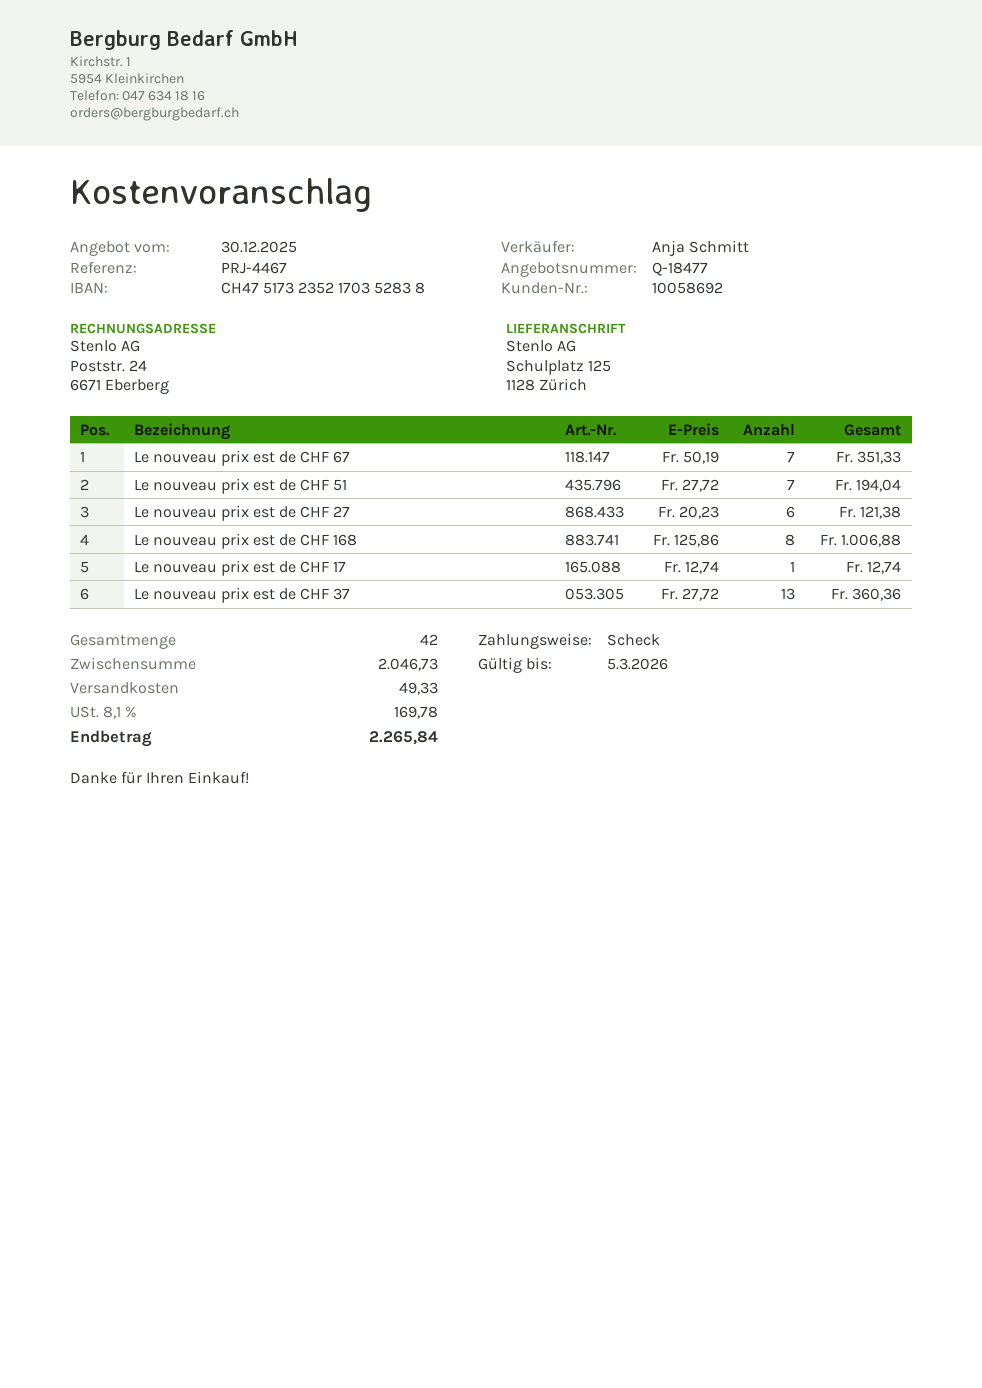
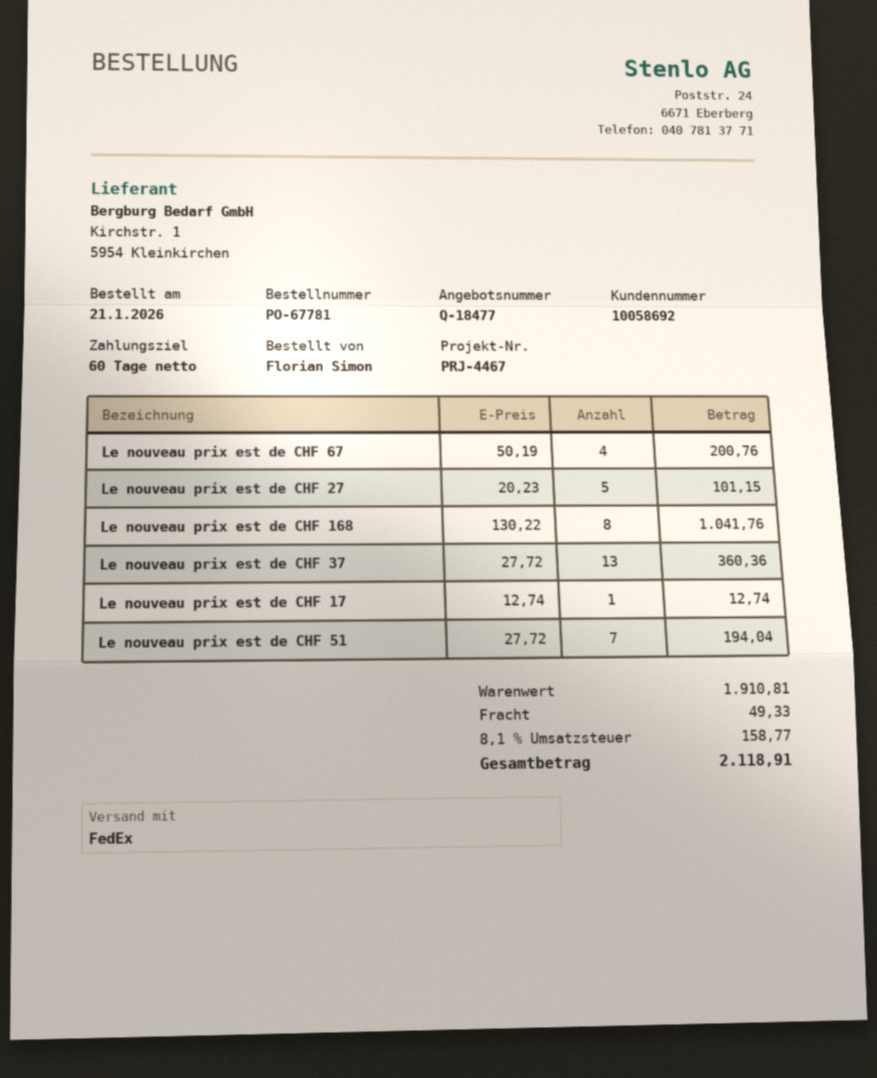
Le nouveau prix est de CHF 67: 7 x 50.19 = 351.33 -> 4 x 50.19 = 200.76
Le nouveau prix est de CHF 27: 6 x 20.23 = 121.38 -> 5 x 20.23 = 101.15
Le nouveau prix est de CHF 168: 8 x 125.86 = 1006.88 -> 8 x 130.22 = 1041.76
subtotal: 2046.73 -> 1910.81
tax: 8.1% = 169.78 -> 8.1% = 158.77
total: 2265.84 -> 2118.91

